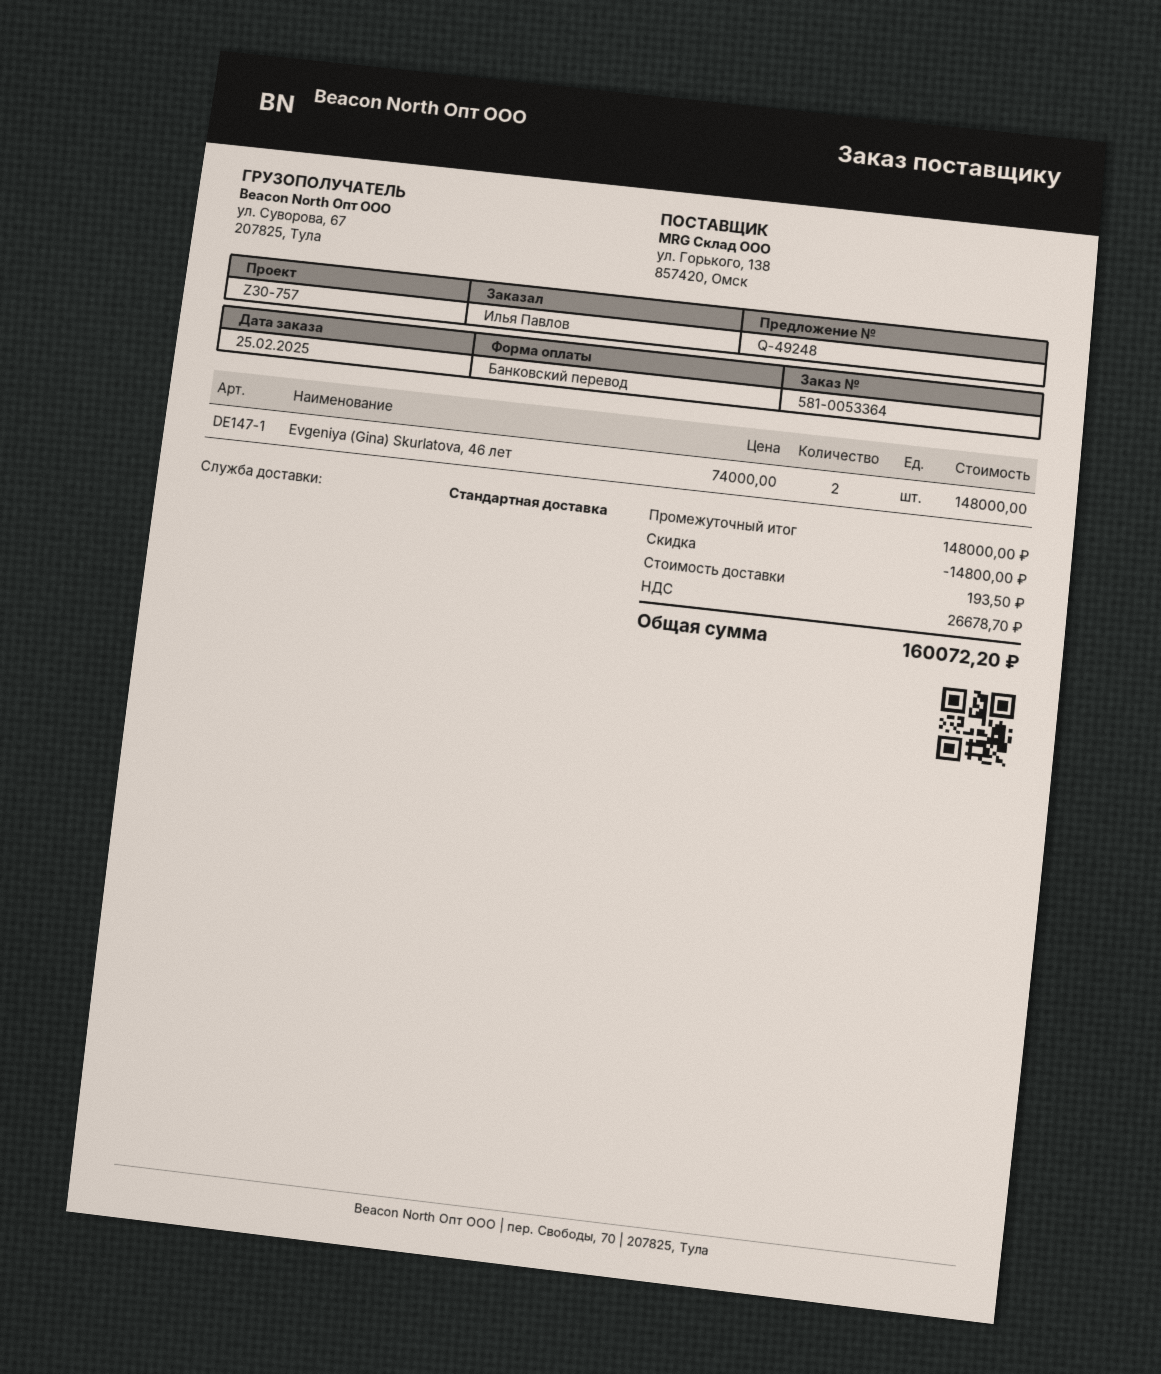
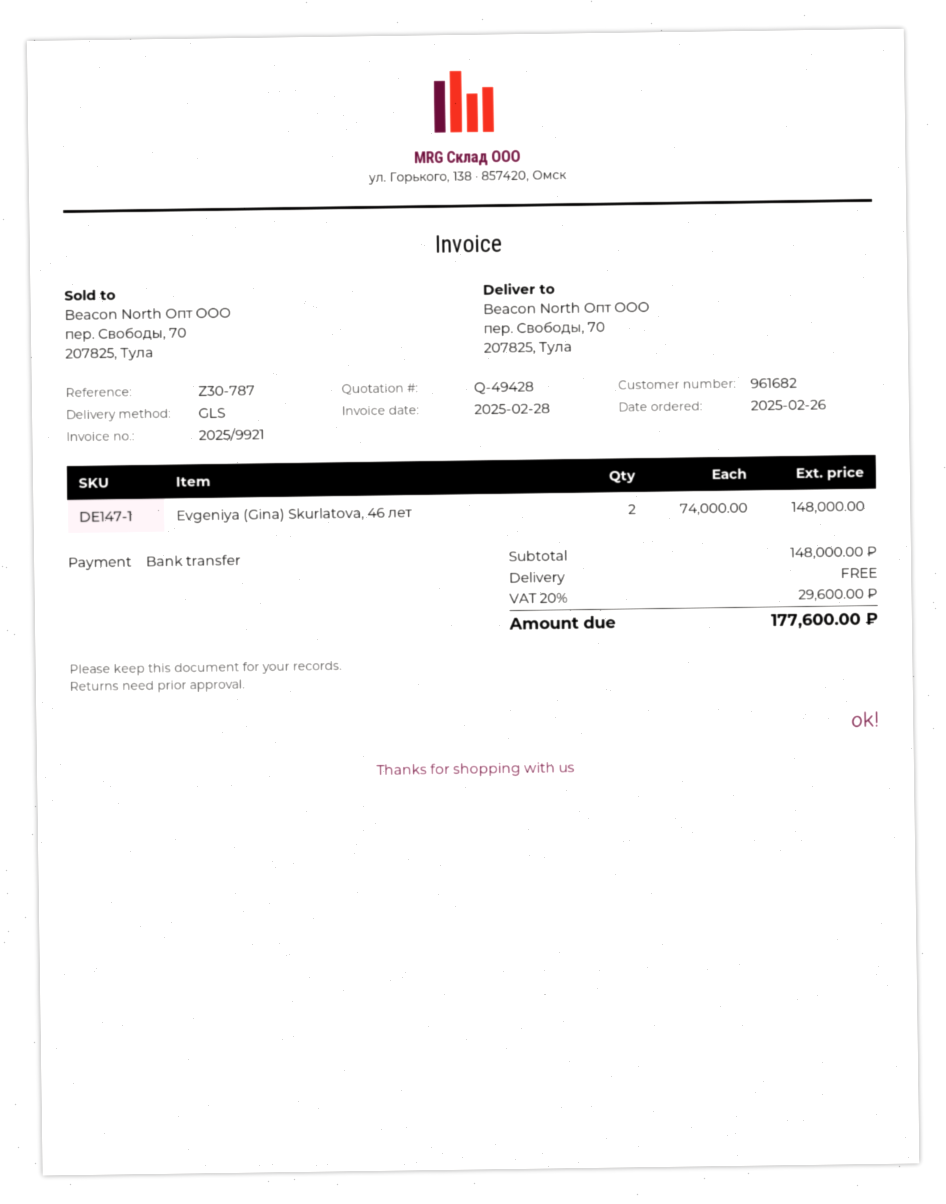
quote number: Q-49248 -> Q-49428
order date: 2025-02-25 -> 2025-02-26
reference: Z30-757 -> Z30-787
shipping method: standard -> GLS
ship to: ул. Суворова, 67, 207825, Тула -> пер. Свободы, 70, 207825, Тула
discount: 14800.00 -> none
shipping: 193.50 -> 0.00
tax: 26678.70 -> 29600.00
total: 160072.20 -> 177600.00

